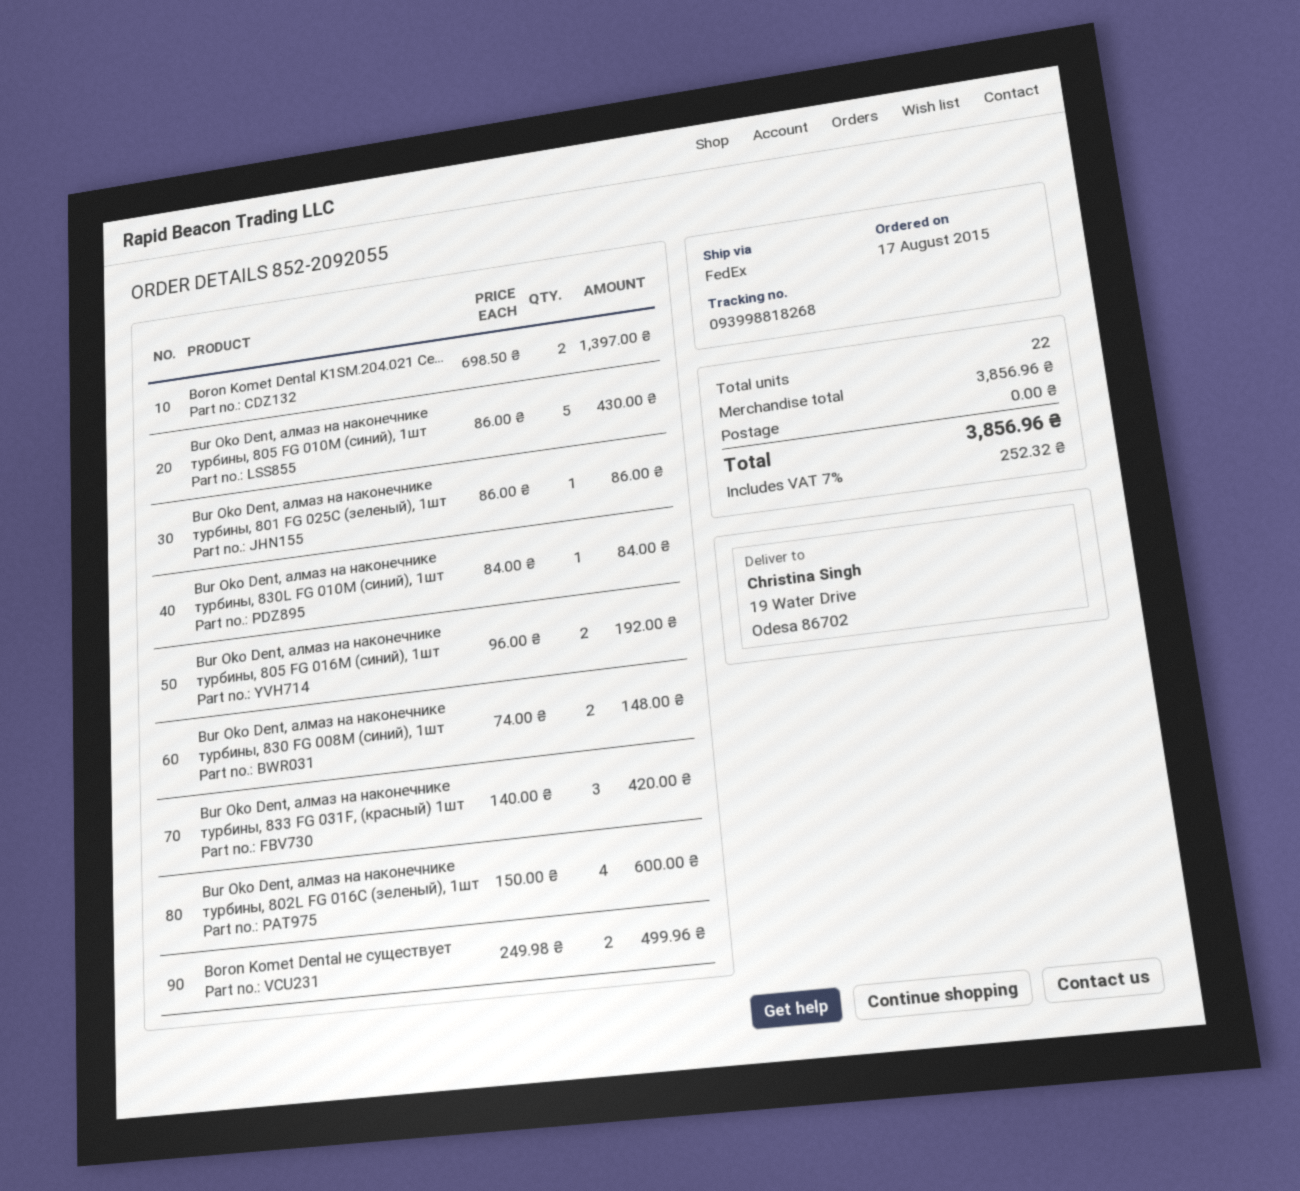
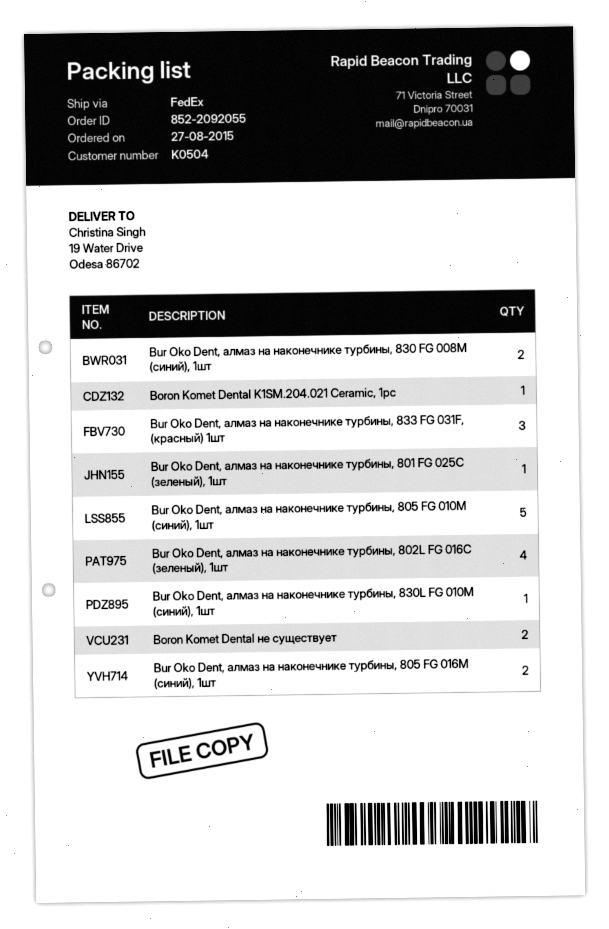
order date: 2015-08-17 -> 2015-08-27
Boron Komet Dental K1SM.204.021 Ce...: 2 -> 1

